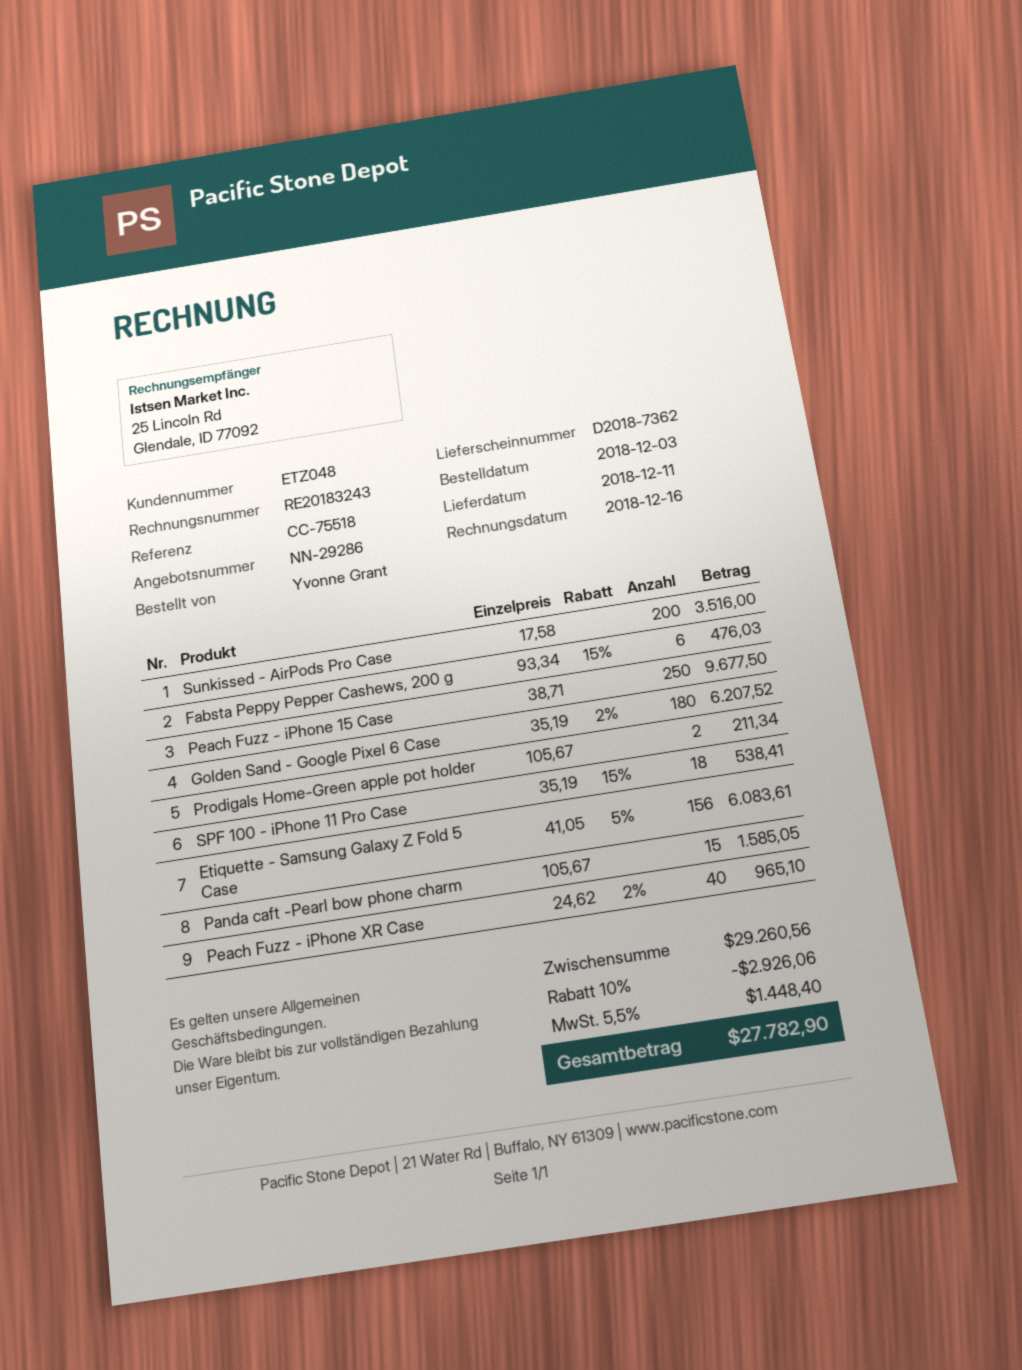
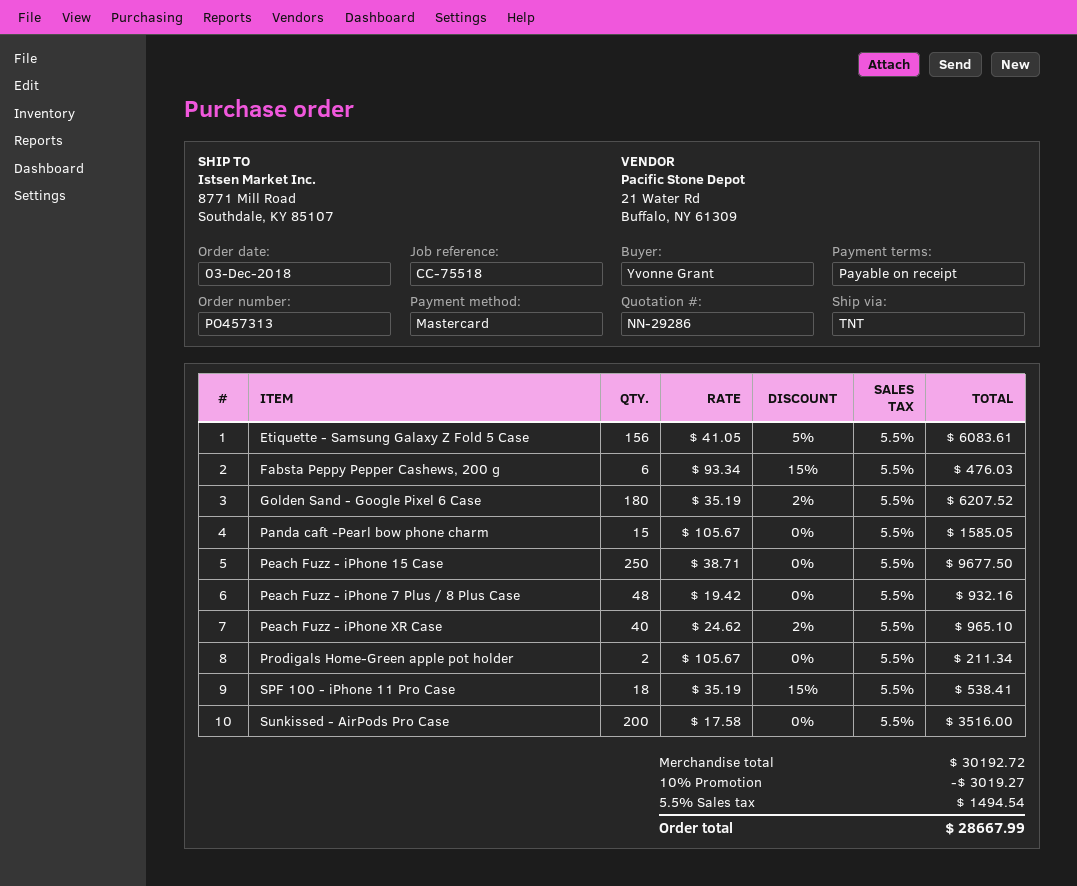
Peach Fuzz - iPhone 7 Plus / 8 Plus Case: none -> 48 x 19.42 = 932.16
subtotal: 29260.56 -> 30192.72
discount: 10% = 2926.06 -> 10% = 3019.27
tax: 5.5% = 1448.40 -> 5.5% = 1494.54
total: 27782.90 -> 28667.99

